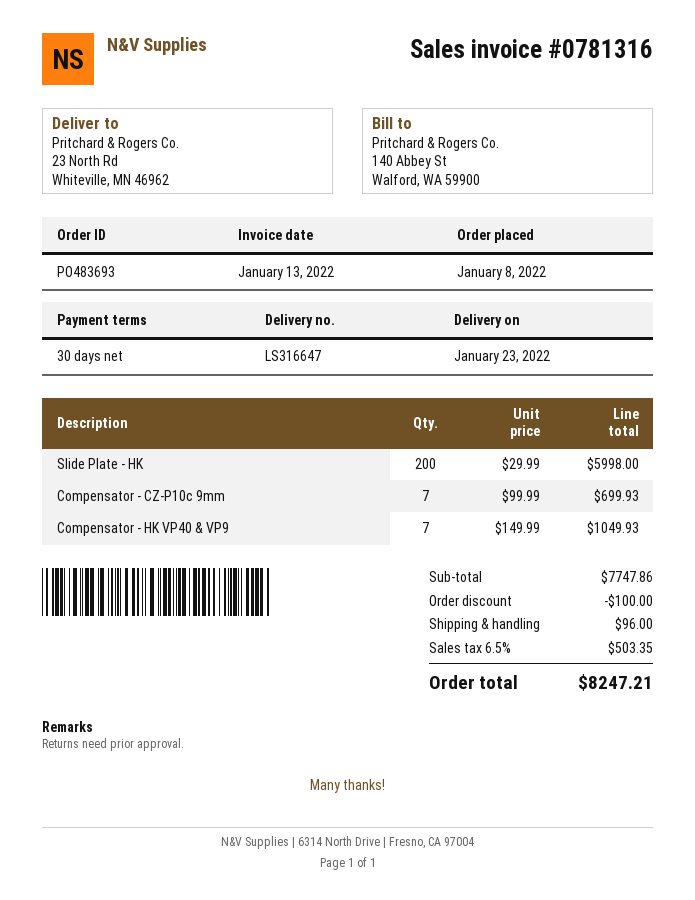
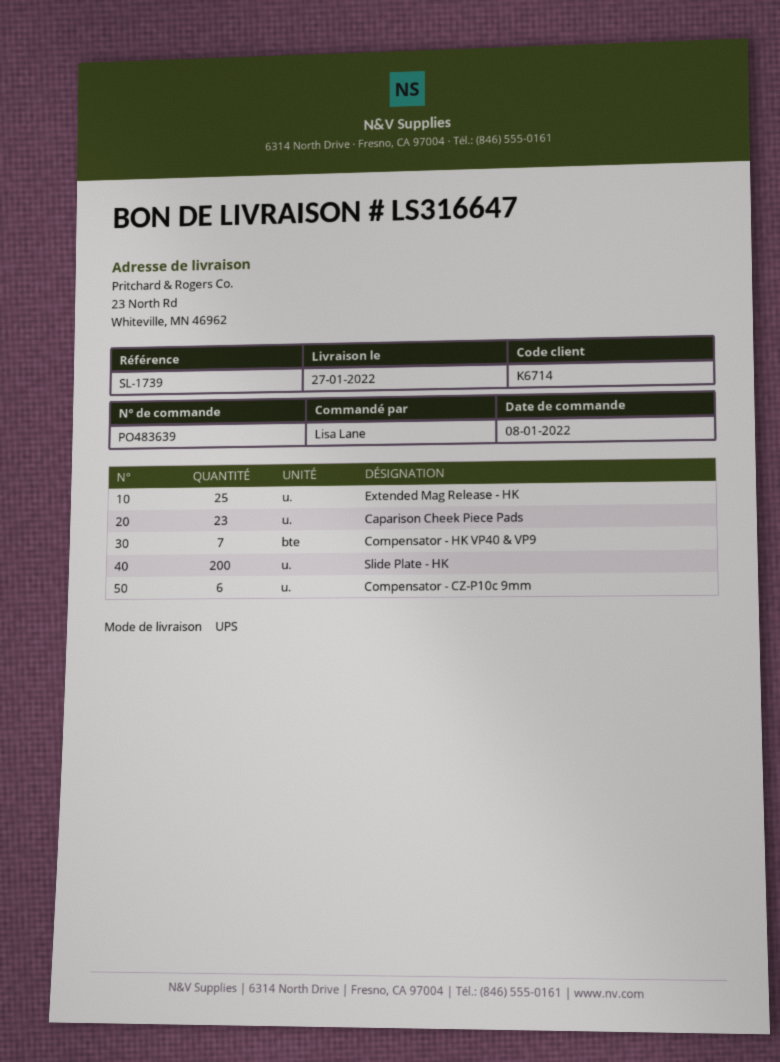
order number: PO483693 -> PO483639
delivery date: 2022-01-23 -> 2022-01-27
Compensator - CZ-P10c 9mm: 7 -> 6
Extended Mag Release - HK: none -> 25
Caparison Cheek Piece Pads: none -> 23

